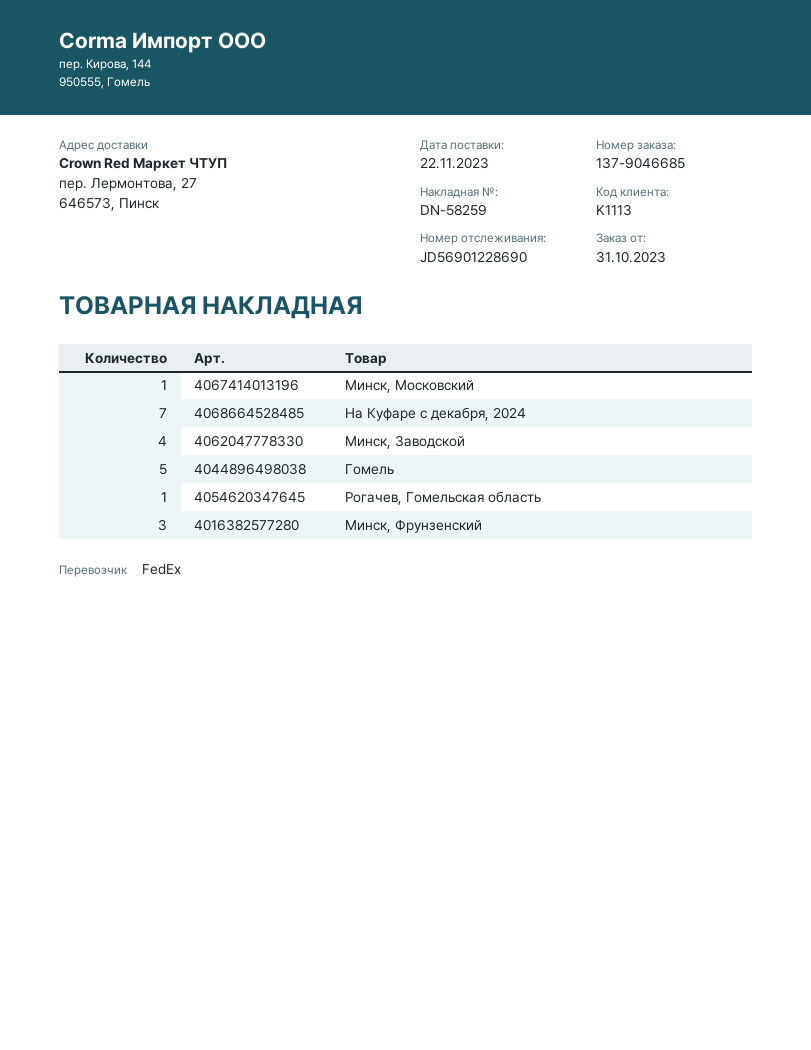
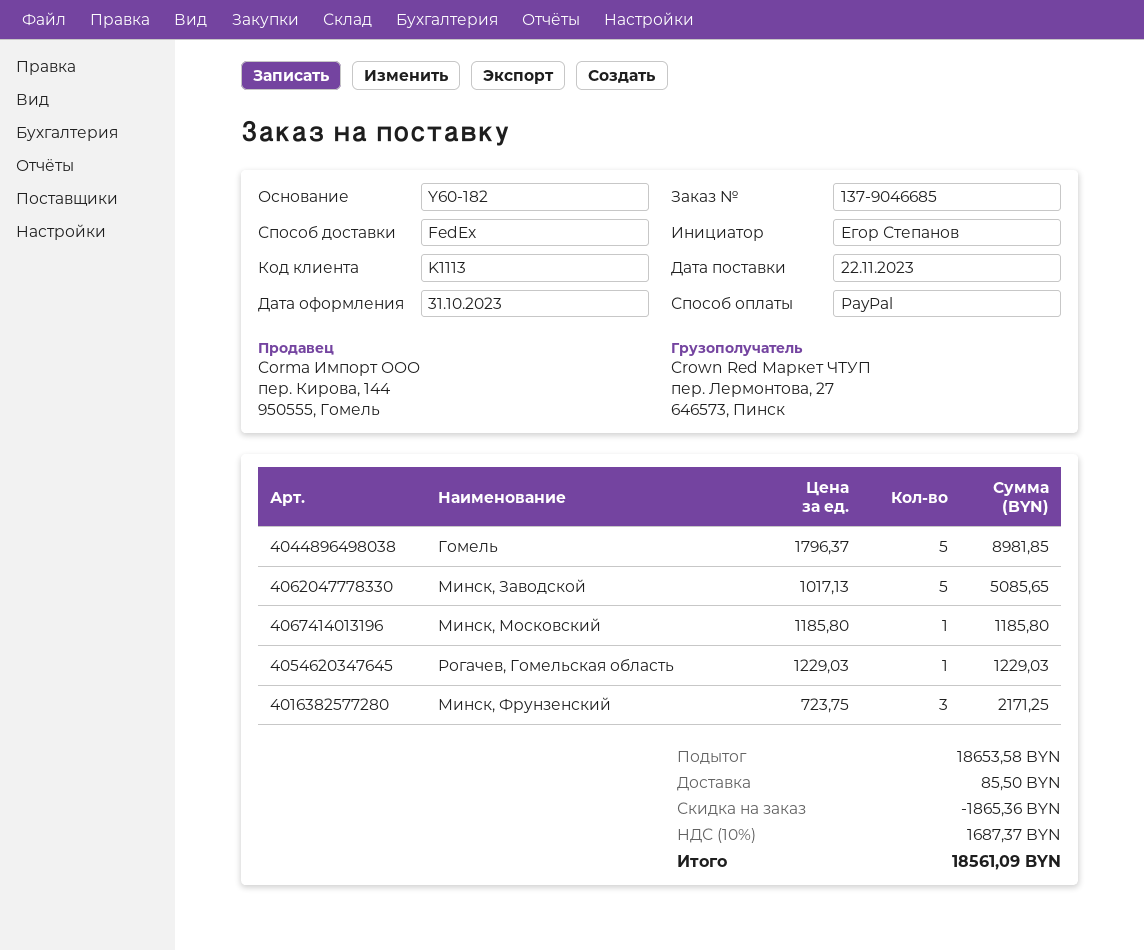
На Куфаре с декабря, 2024: 7 -> none
Минск, Заводской: 4 -> 5

